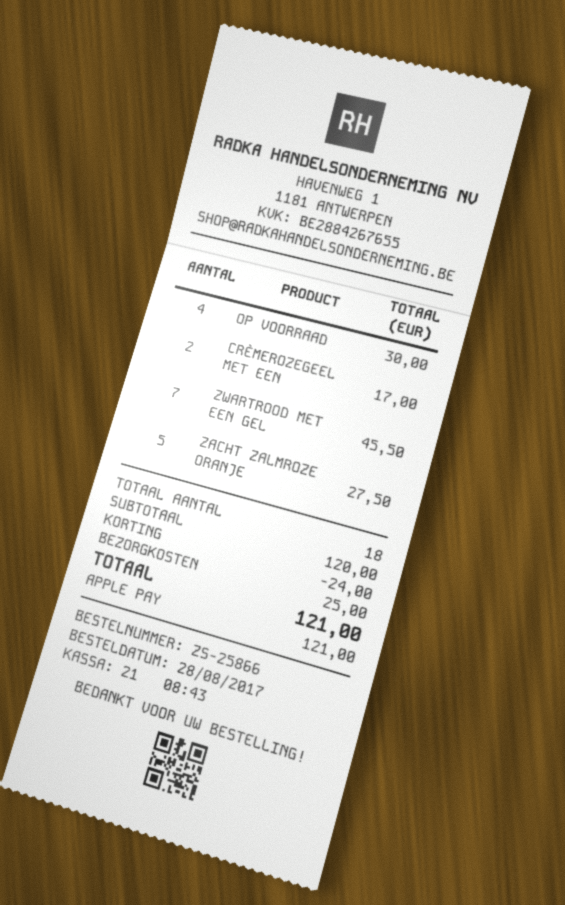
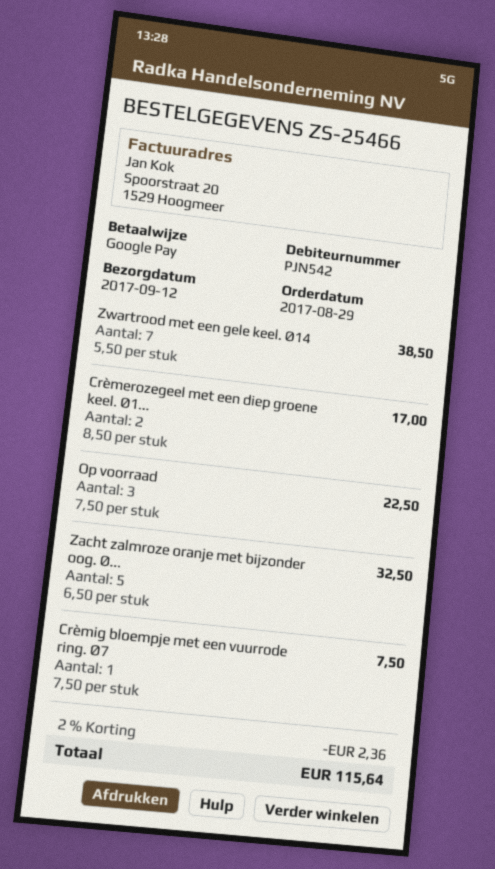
order number: ZS-25866 -> ZS-25466
order date: 2017-08-28 -> 2017-08-29
payment method: Apple Pay -> Google Pay
OP VOORRAAD: 4 for 30.00 -> 3 for 22.50
ZWARTROOD MET EEN GEL: 7 for 45.50 -> 7 for 38.50
ZACHT ZALMROZE ORANJE: 5 for 27.50 -> 5 for 32.50
Crèmig bloempje met een vuurrode ring. Ø7: none -> 1 for 7.50
discount: 24.00 -> 2.36
shipping: 25.00 -> none
total: 121.00 -> 115.64

